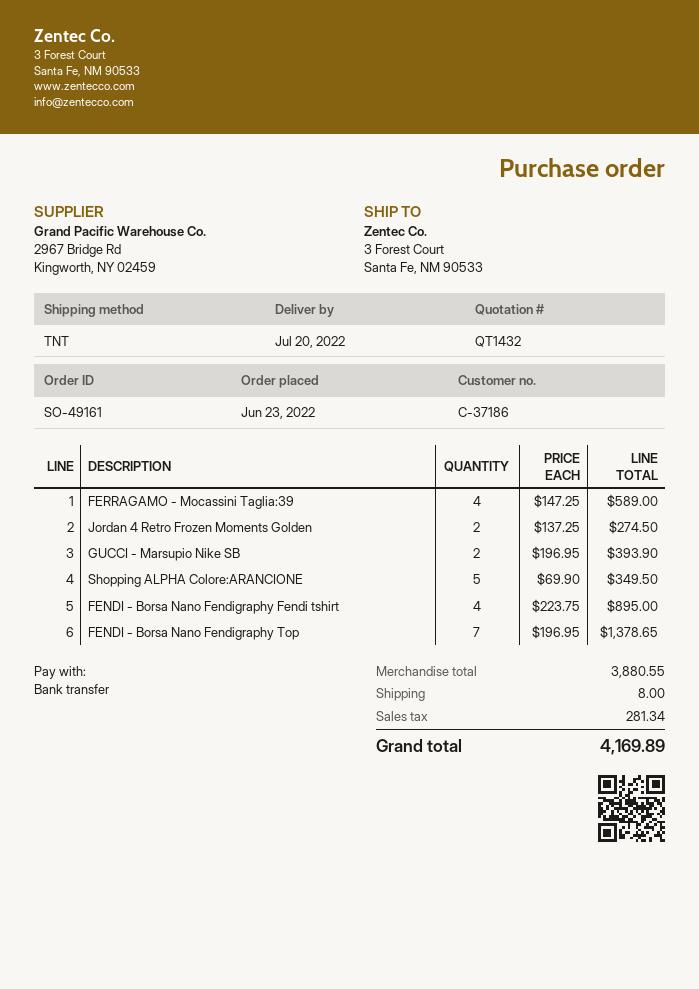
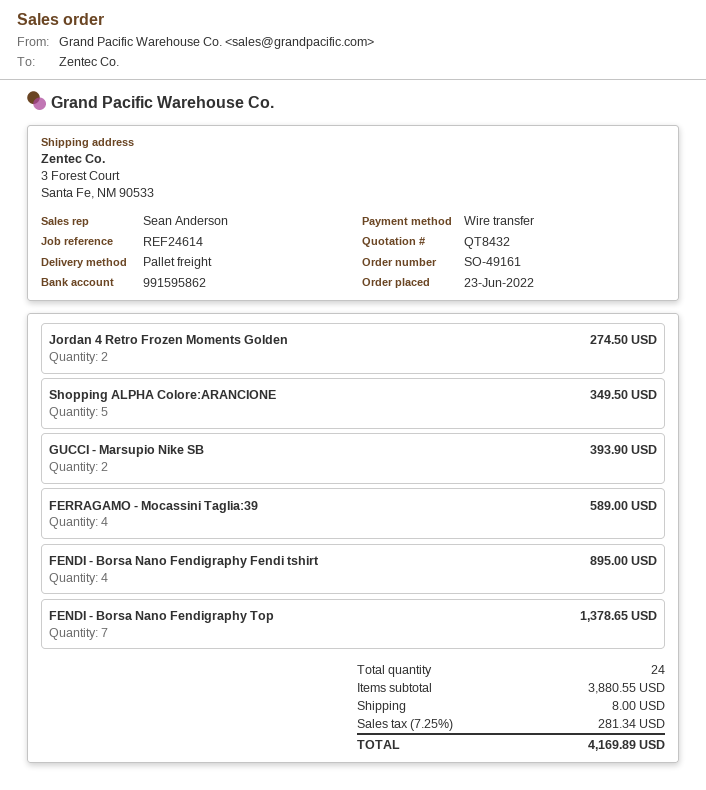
quote number: QT1432 -> QT8432
shipping method: TNT -> pallet freight

